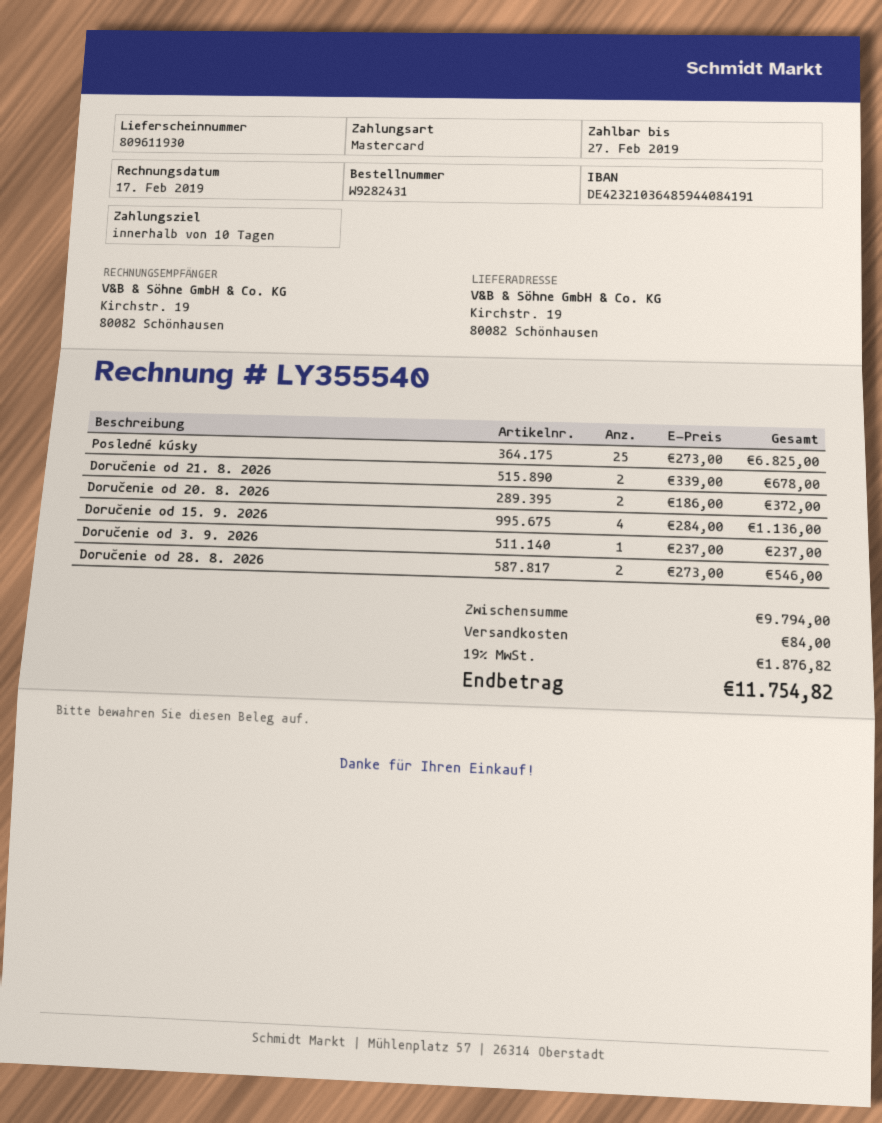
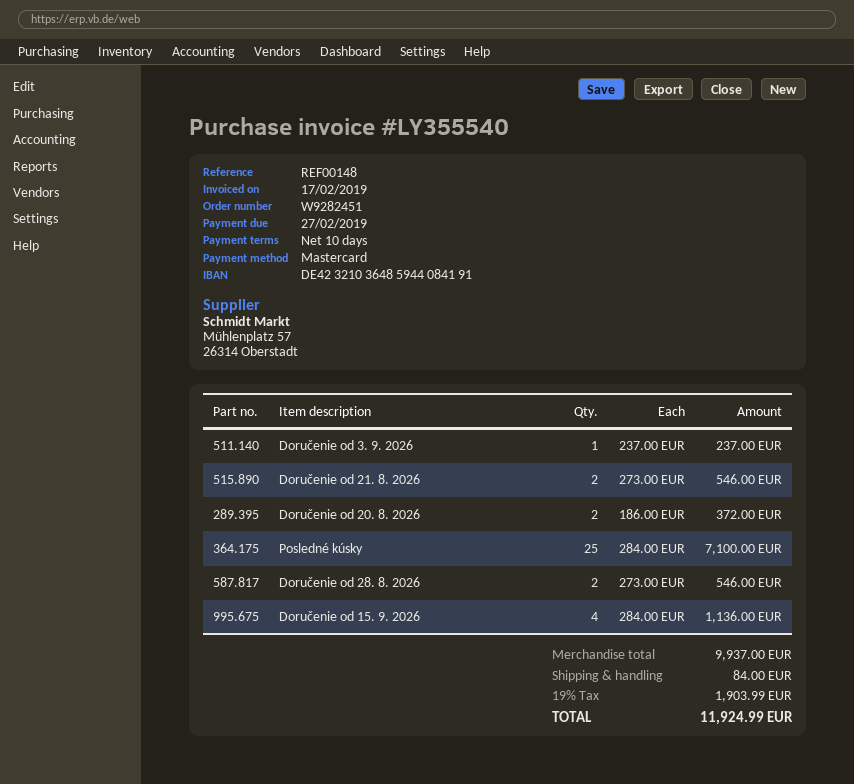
order number: W9282431 -> W9282451
Posledné kúsky: 25 x 273.00 = 6825.00 -> 25 x 284.00 = 7100.00
Doručenie od 21. 8. 2026: 2 x 339.00 = 678.00 -> 2 x 273.00 = 546.00
subtotal: 9794.00 -> 9937.00
tax: 19% = 1876.82 -> 19% = 1903.99
total: 11754.82 -> 11924.99

